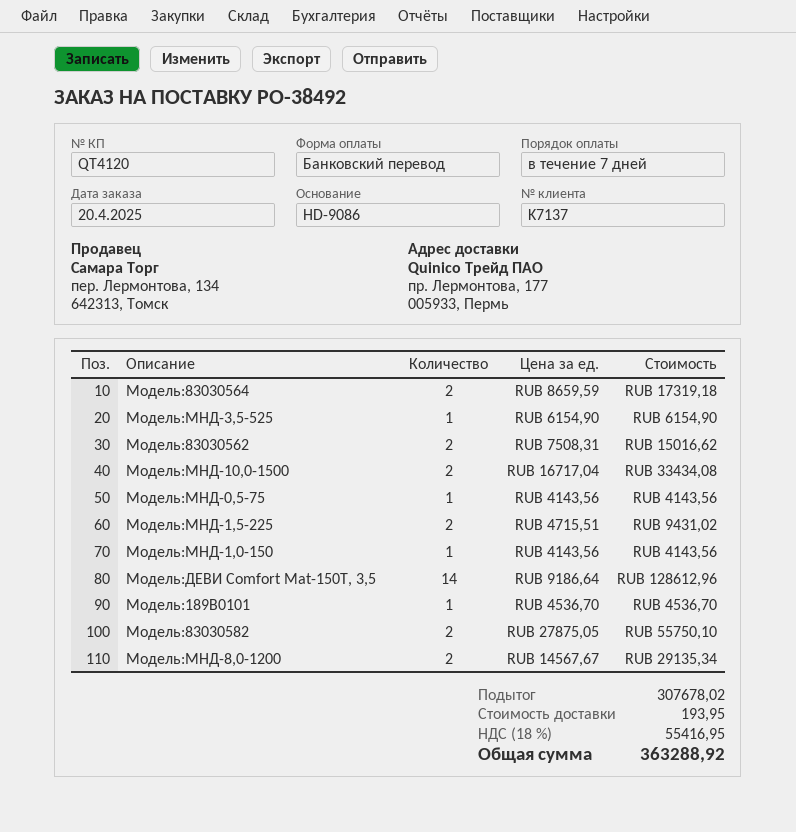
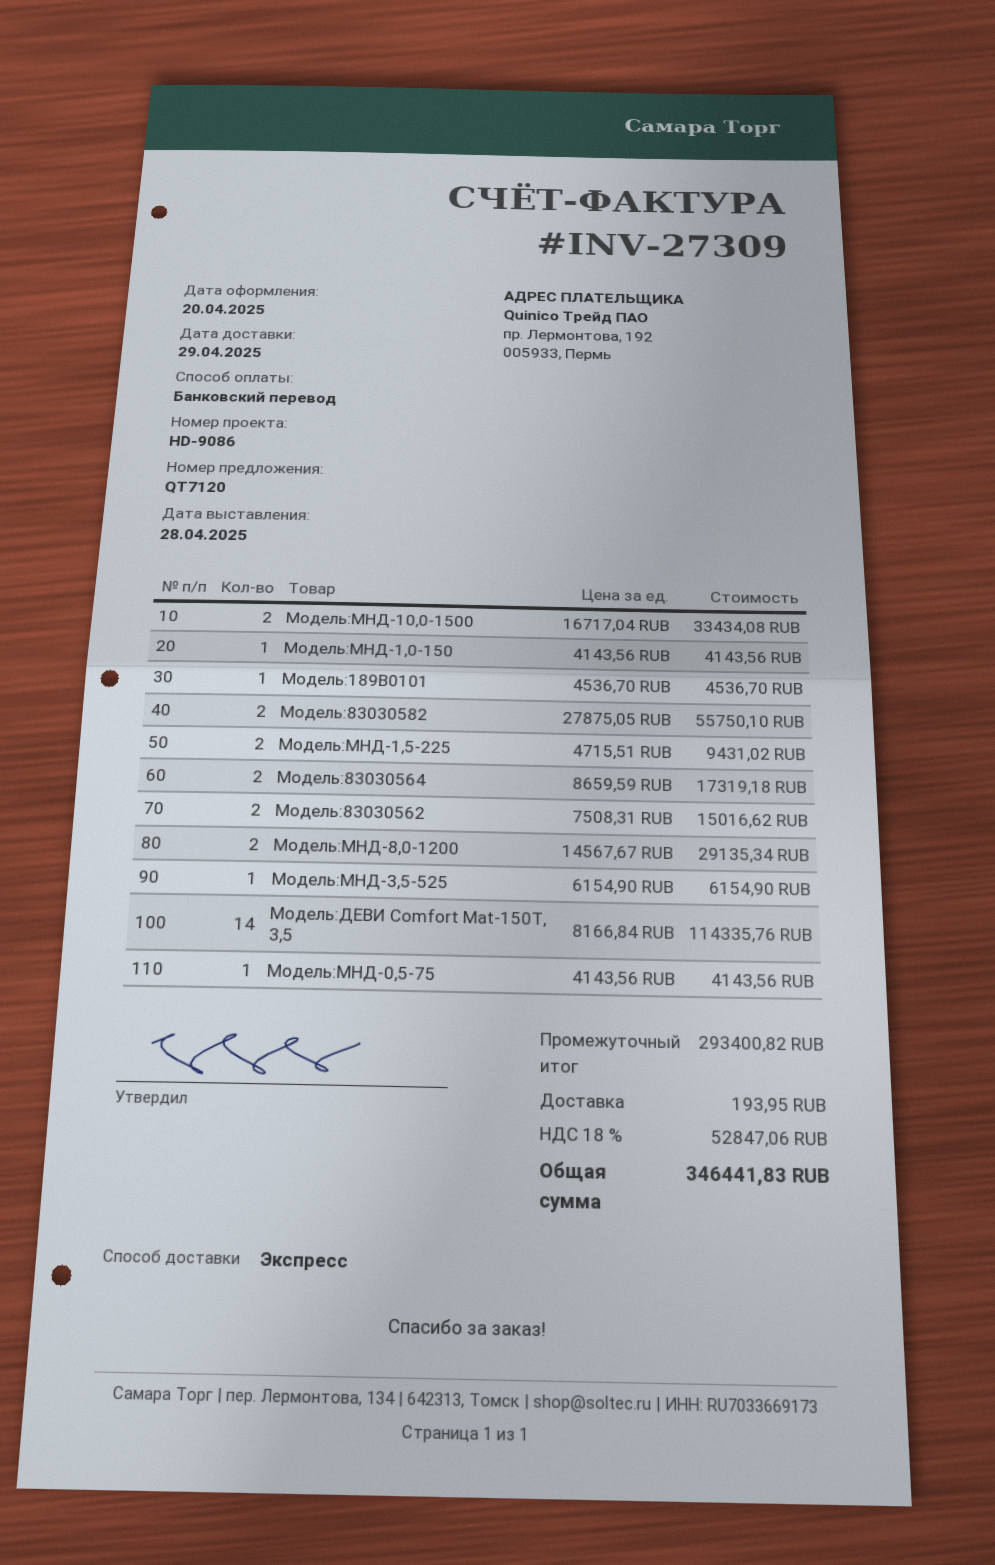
quote number: QT4120 -> QT7120
Модель:ДЕВИ Comfort Mat-150T, 3,5: 14 x 9186.64 = 128612.96 -> 14 x 8166.84 = 114335.76
subtotal: 307678.02 -> 293400.82
tax: 18% = 55416.95 -> 18% = 52847.06
total: 363288.92 -> 346441.83

